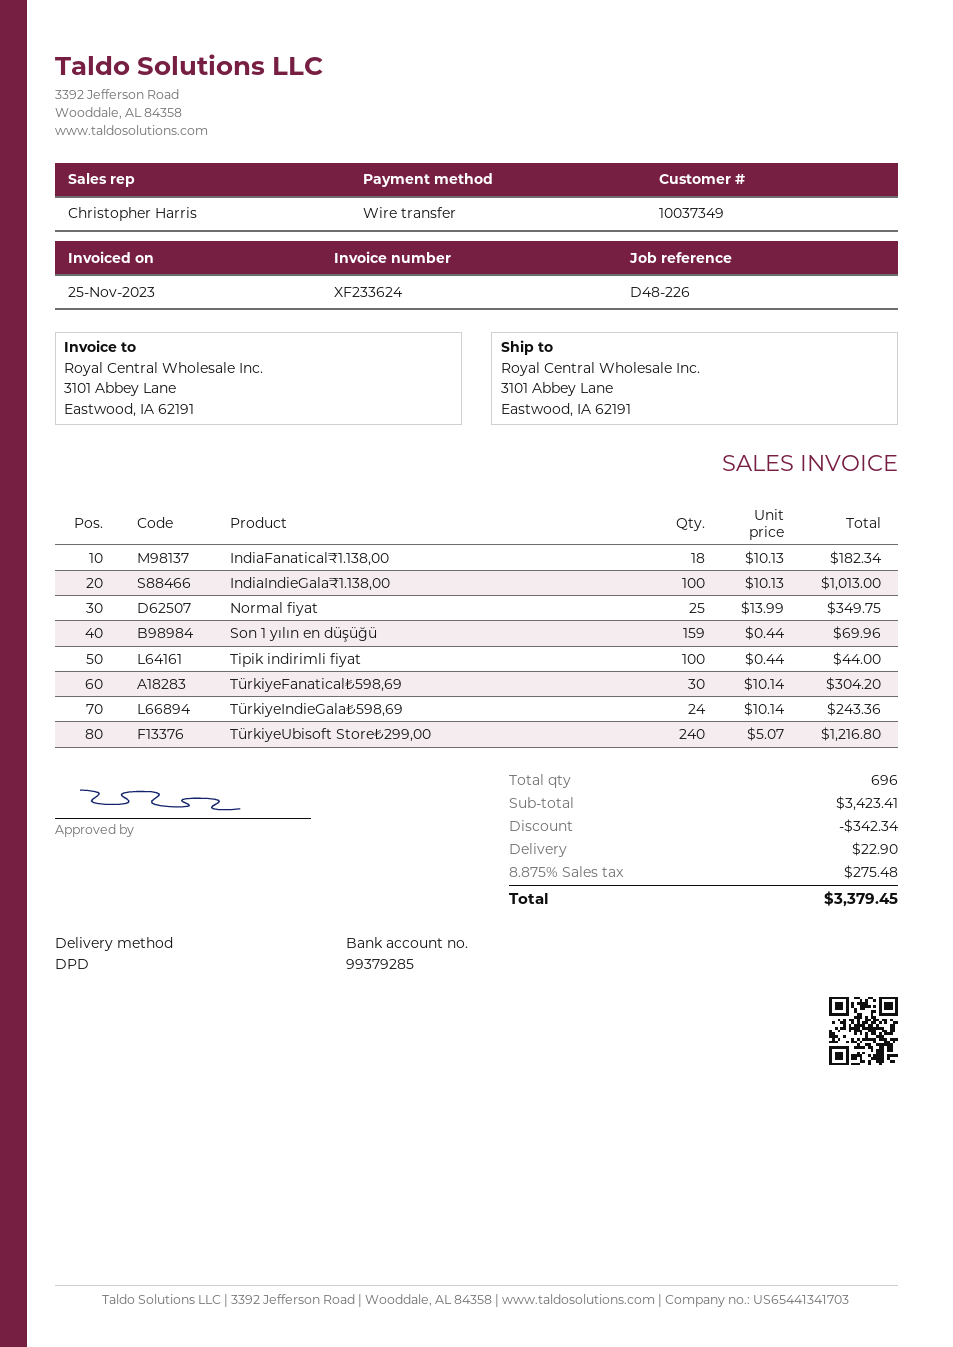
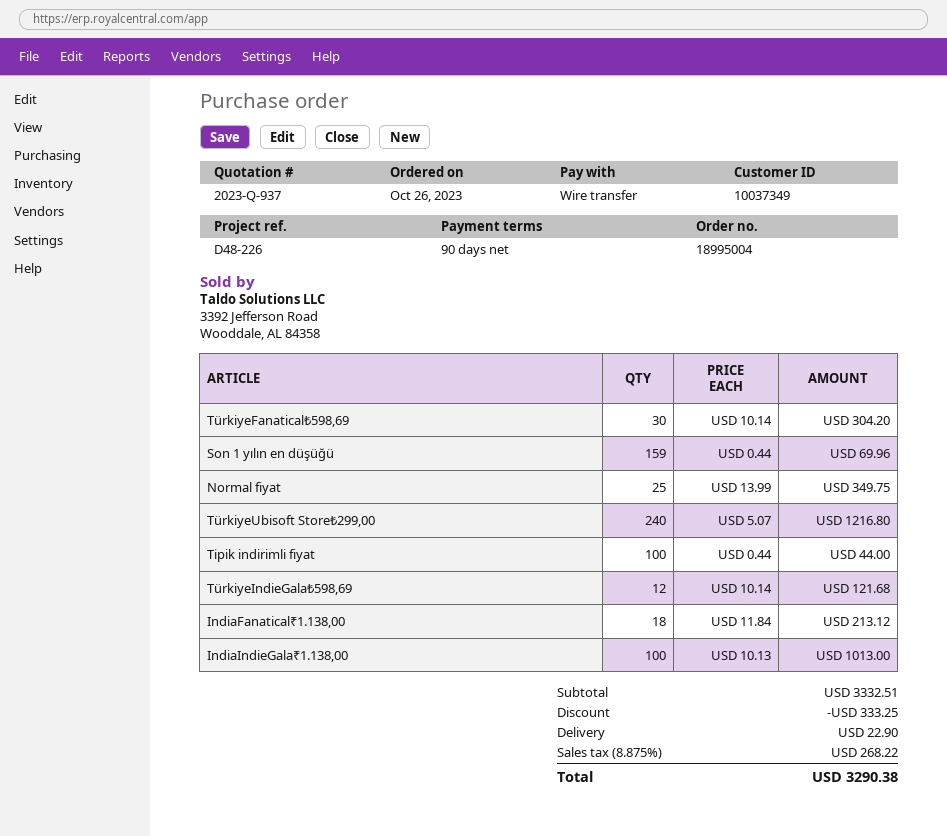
IndiaFanatical₹1.138,00: 18 x 10.13 = 182.34 -> 18 x 11.84 = 213.12
TürkiyeIndieGala₺598,69: 24 x 10.14 = 243.36 -> 12 x 10.14 = 121.68
subtotal: 3423.41 -> 3332.51
discount: 342.34 -> 333.25
tax: 8.875% = 275.48 -> 8.875% = 268.22
total: 3379.45 -> 3290.38

